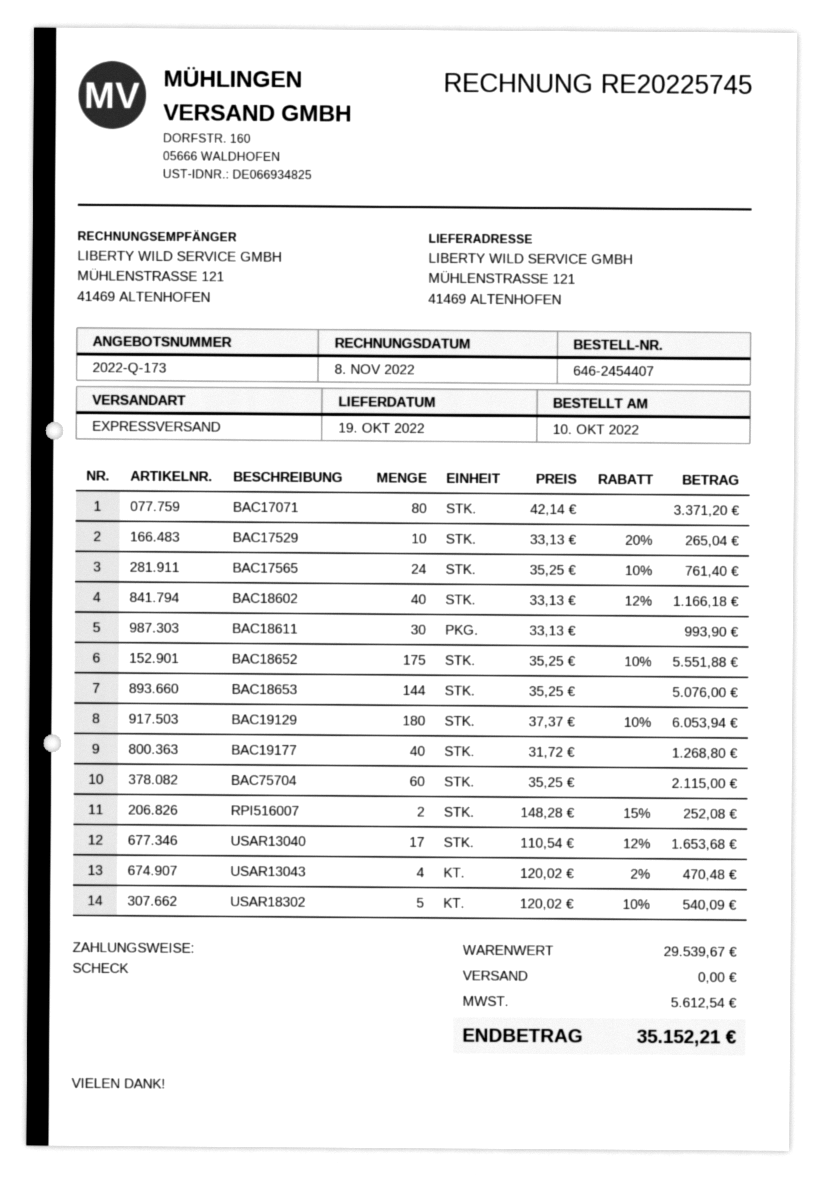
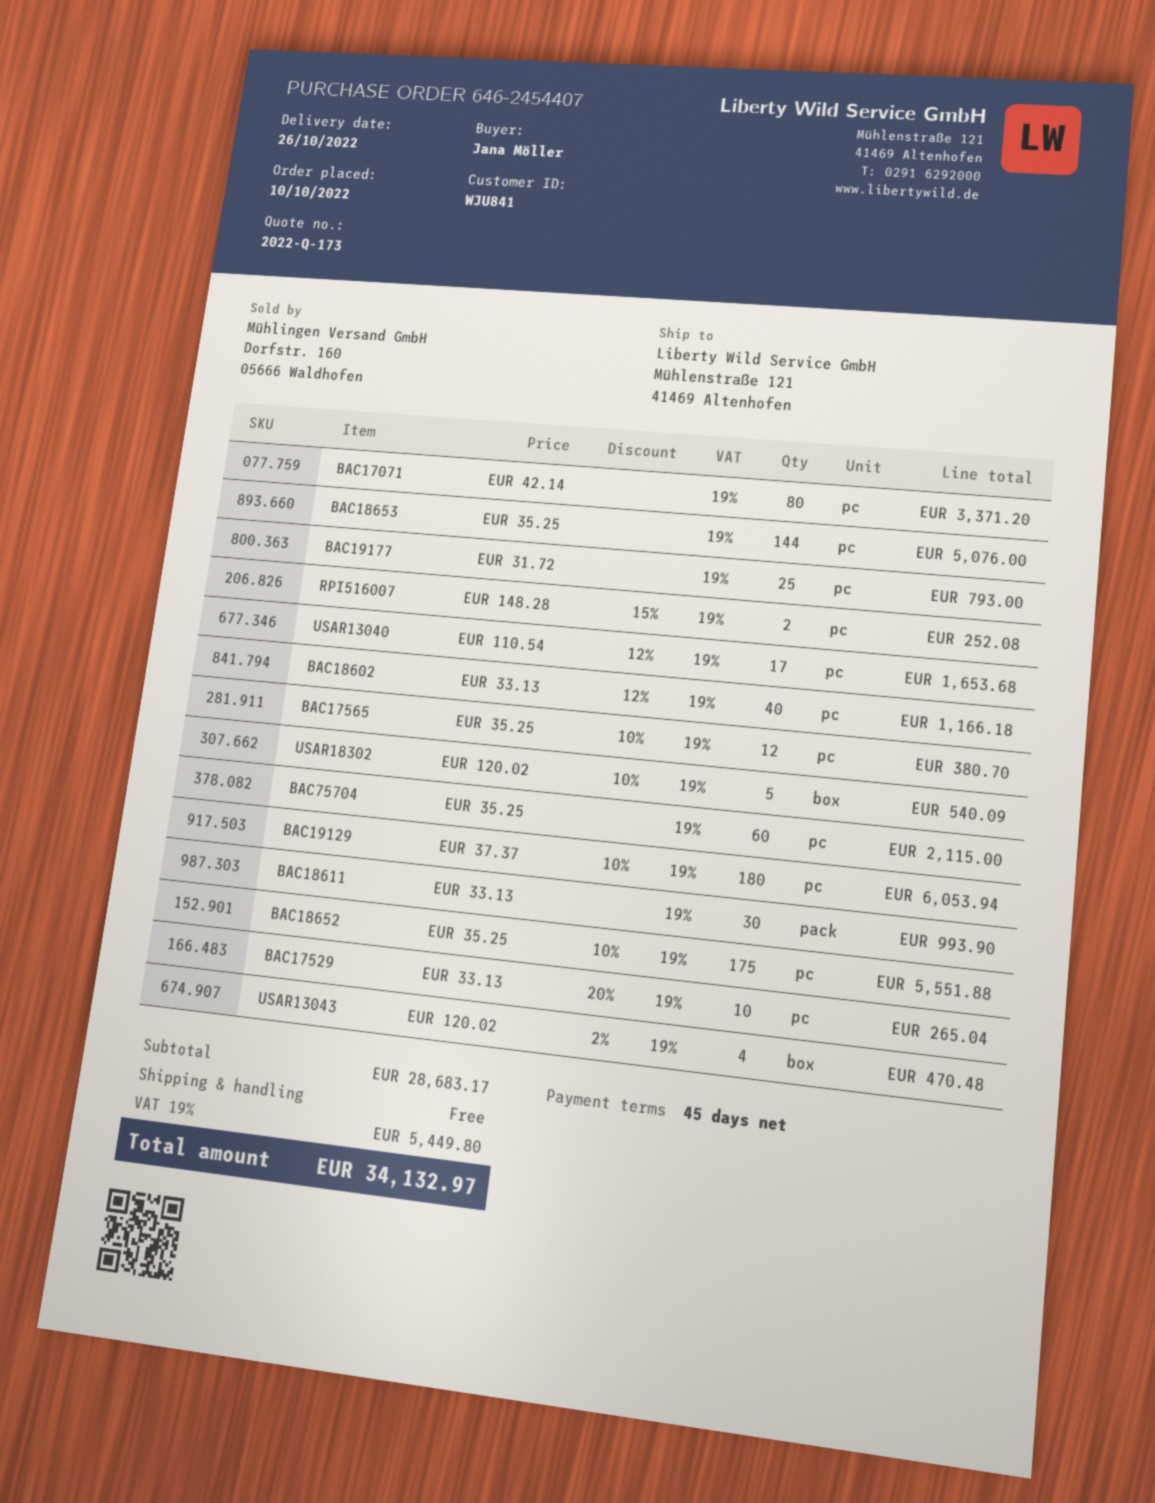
delivery date: 2022-10-19 -> 2022-10-26
BAC17565: 24 x 35.25 - 10% = 761.40 -> 12 x 35.25 - 10% = 380.70
BAC19177: 40 x 31.72 = 1268.80 -> 25 x 31.72 = 793.00
subtotal: 29539.67 -> 28683.17
tax: 5612.54 -> 5449.80
total: 35152.21 -> 34132.97

